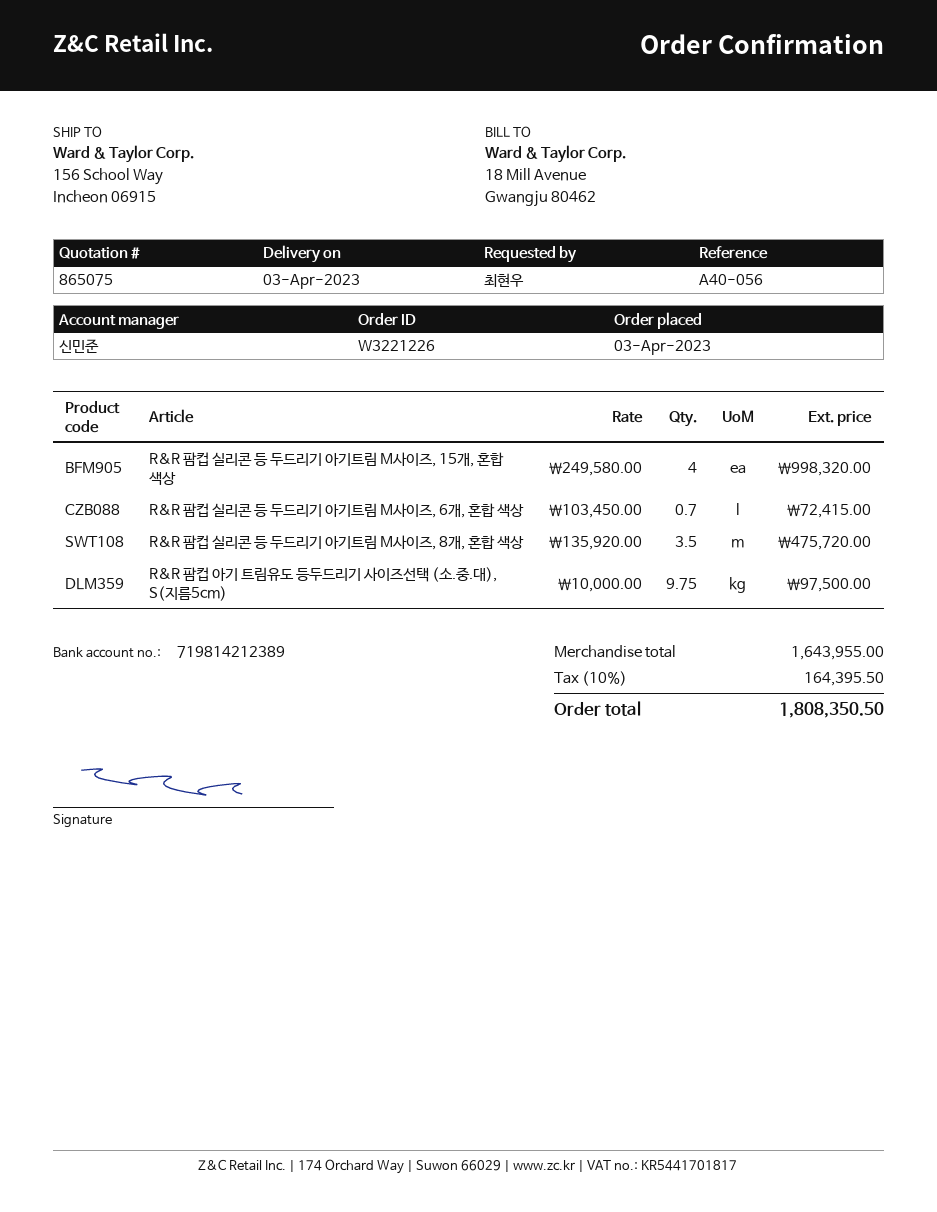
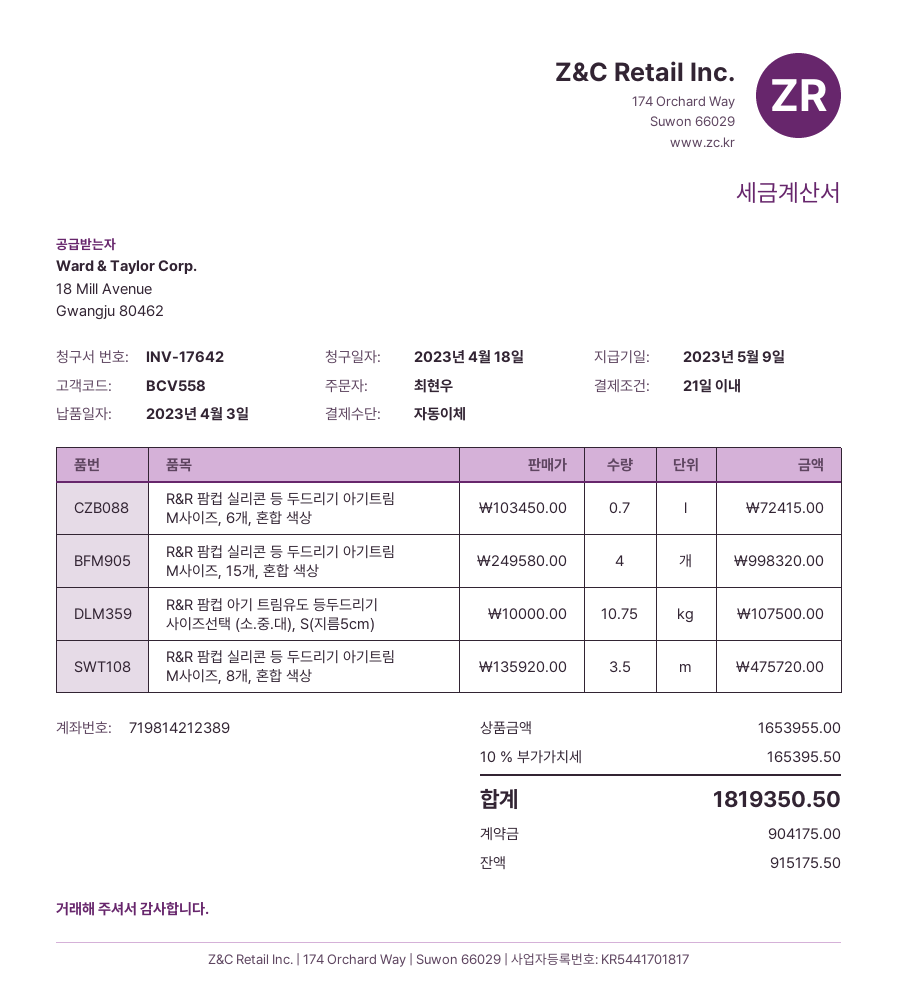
R&R 팜컵 아기 트림유도 등두드리기 사이즈선택 (소.중.대), S(지름5cm): 9.75 x 10000.00 = 97500.00 -> 10.75 x 10000.00 = 107500.00
subtotal: 1643955.00 -> 1653955.00
tax: 10% = 164395.50 -> 10% = 165395.50
total: 1808350.50 -> 1819350.50

